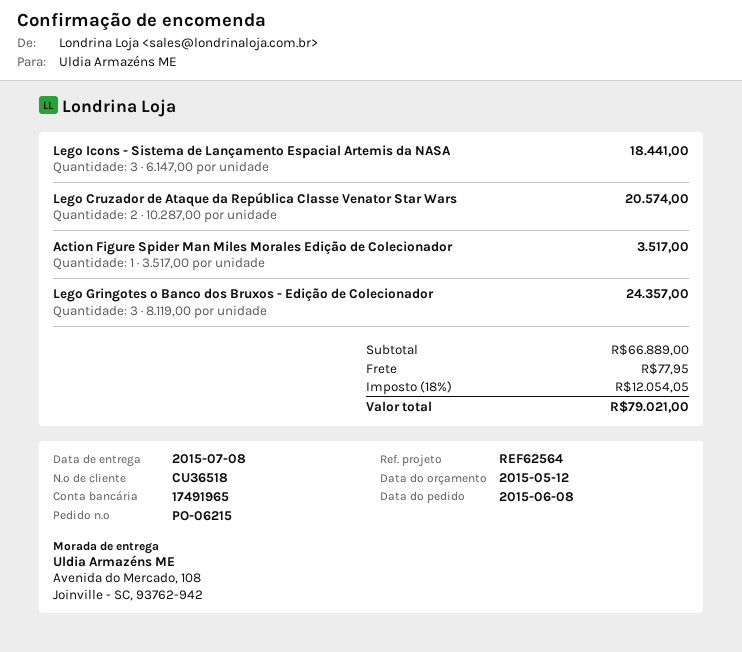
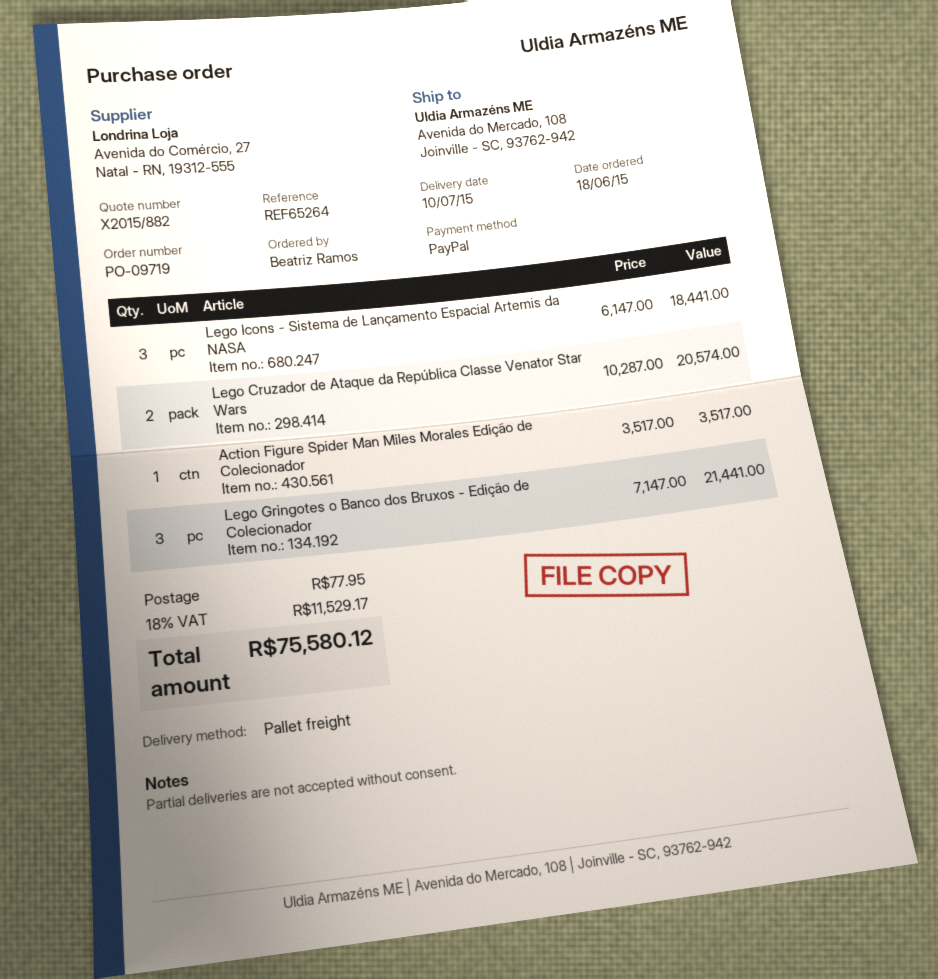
order number: PO-06215 -> PO-09719
order date: 2015-06-08 -> 2015-06-18
delivery date: 2015-07-08 -> 2015-07-10
reference: REF62564 -> REF65264
Lego Gringotes o Banco dos Bruxos - Edição de Colecionador: 3 x 8119.00 = 24357.00 -> 3 x 7147.00 = 21441.00
tax: 18% = 12054.05 -> 18% = 11529.17
total: 79021.00 -> 75580.12

